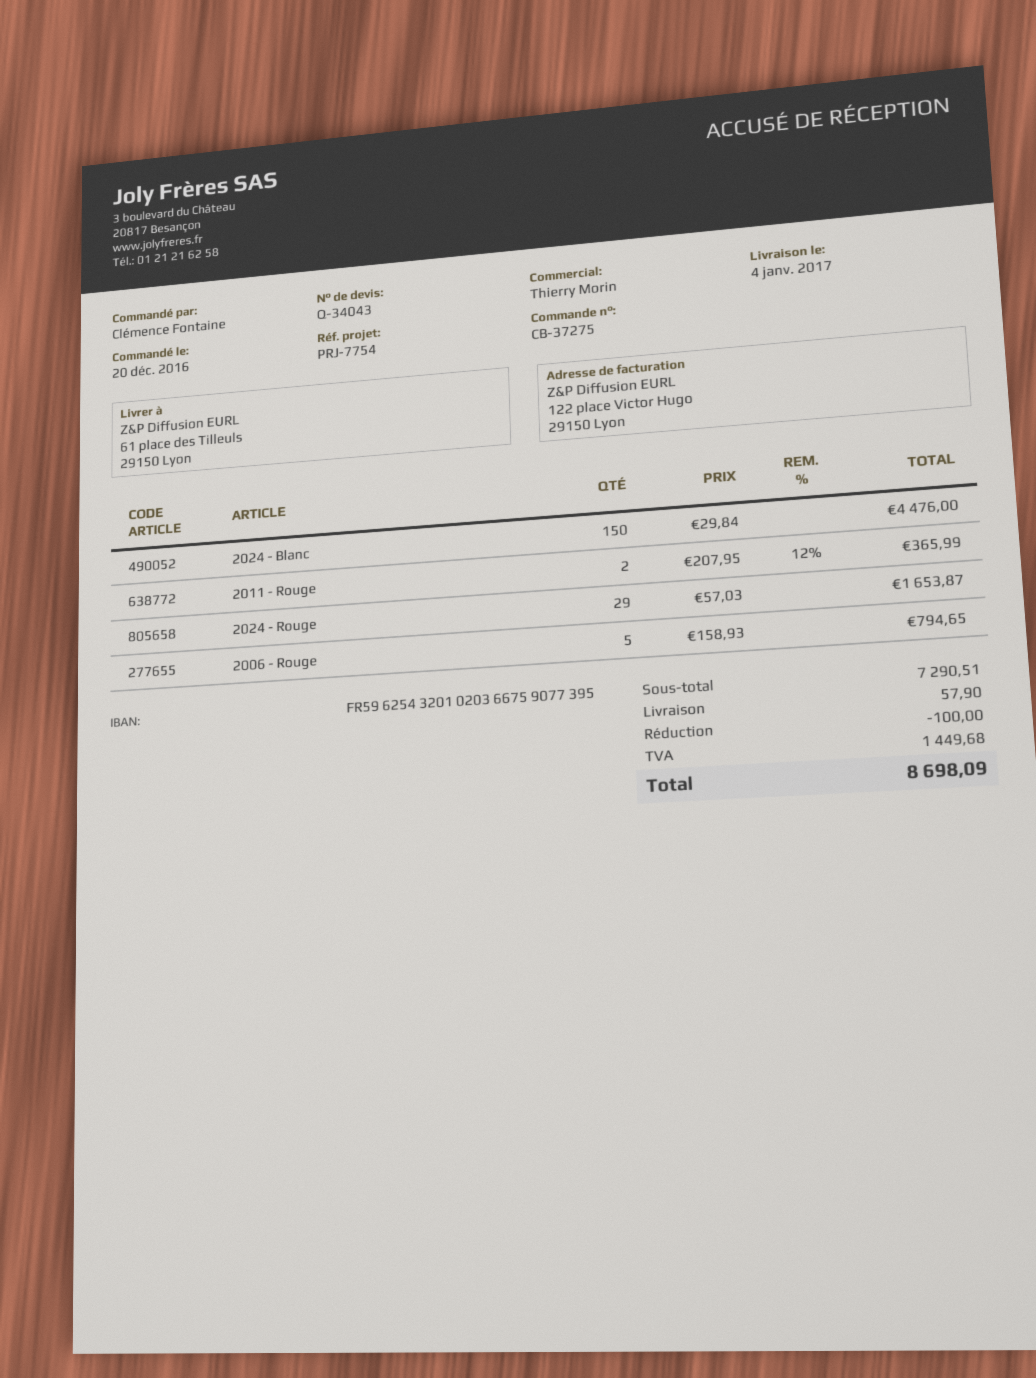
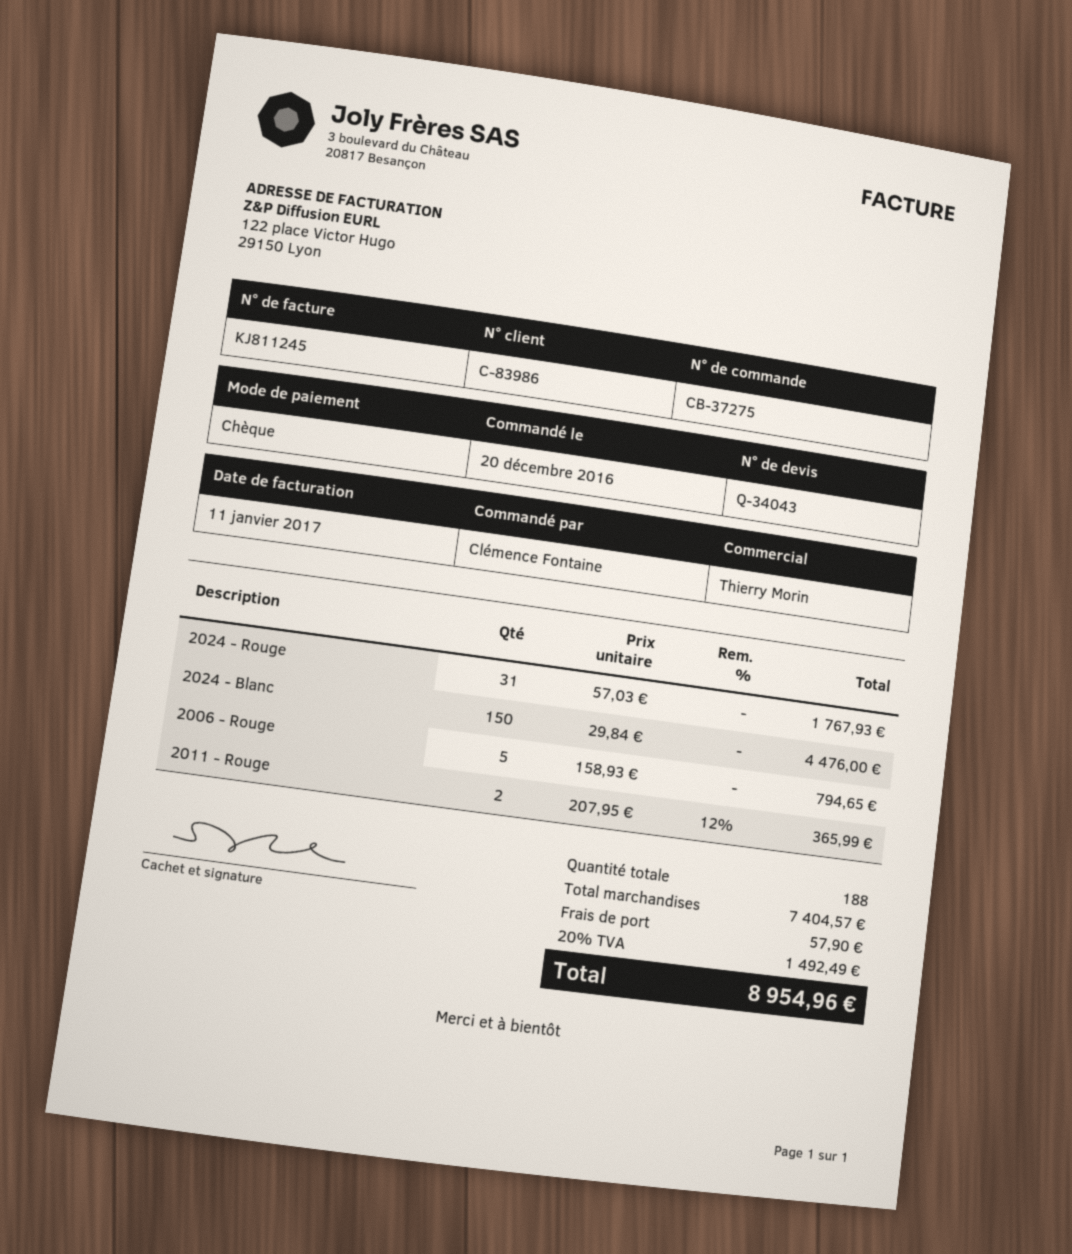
2024 - Rouge: 29 x 57.03 = 1653.87 -> 31 x 57.03 = 1767.93
subtotal: 7290.51 -> 7404.57
discount: 100.00 -> none
tax: 1449.68 -> 1492.49
total: 8698.09 -> 8954.96

